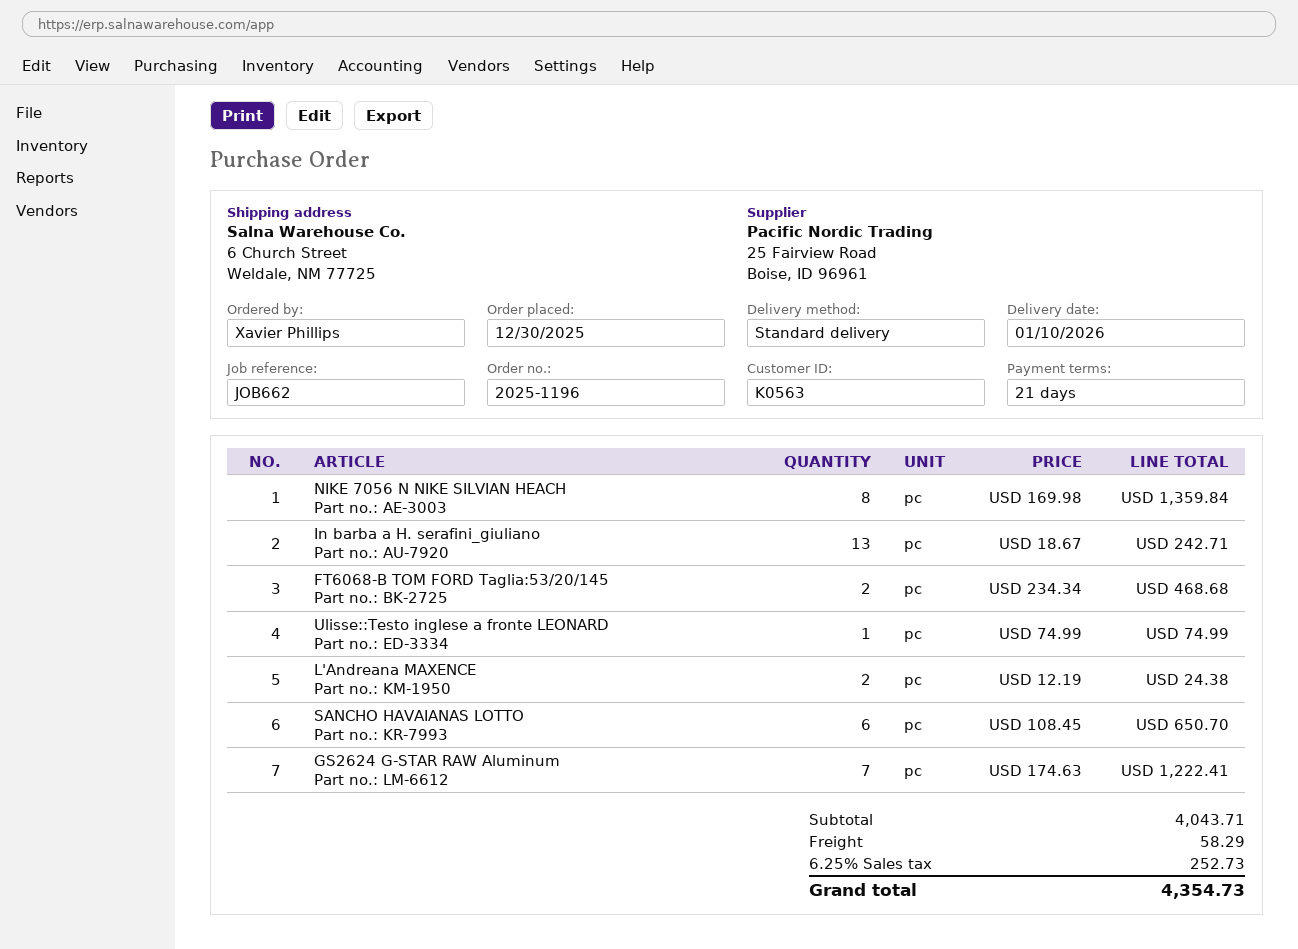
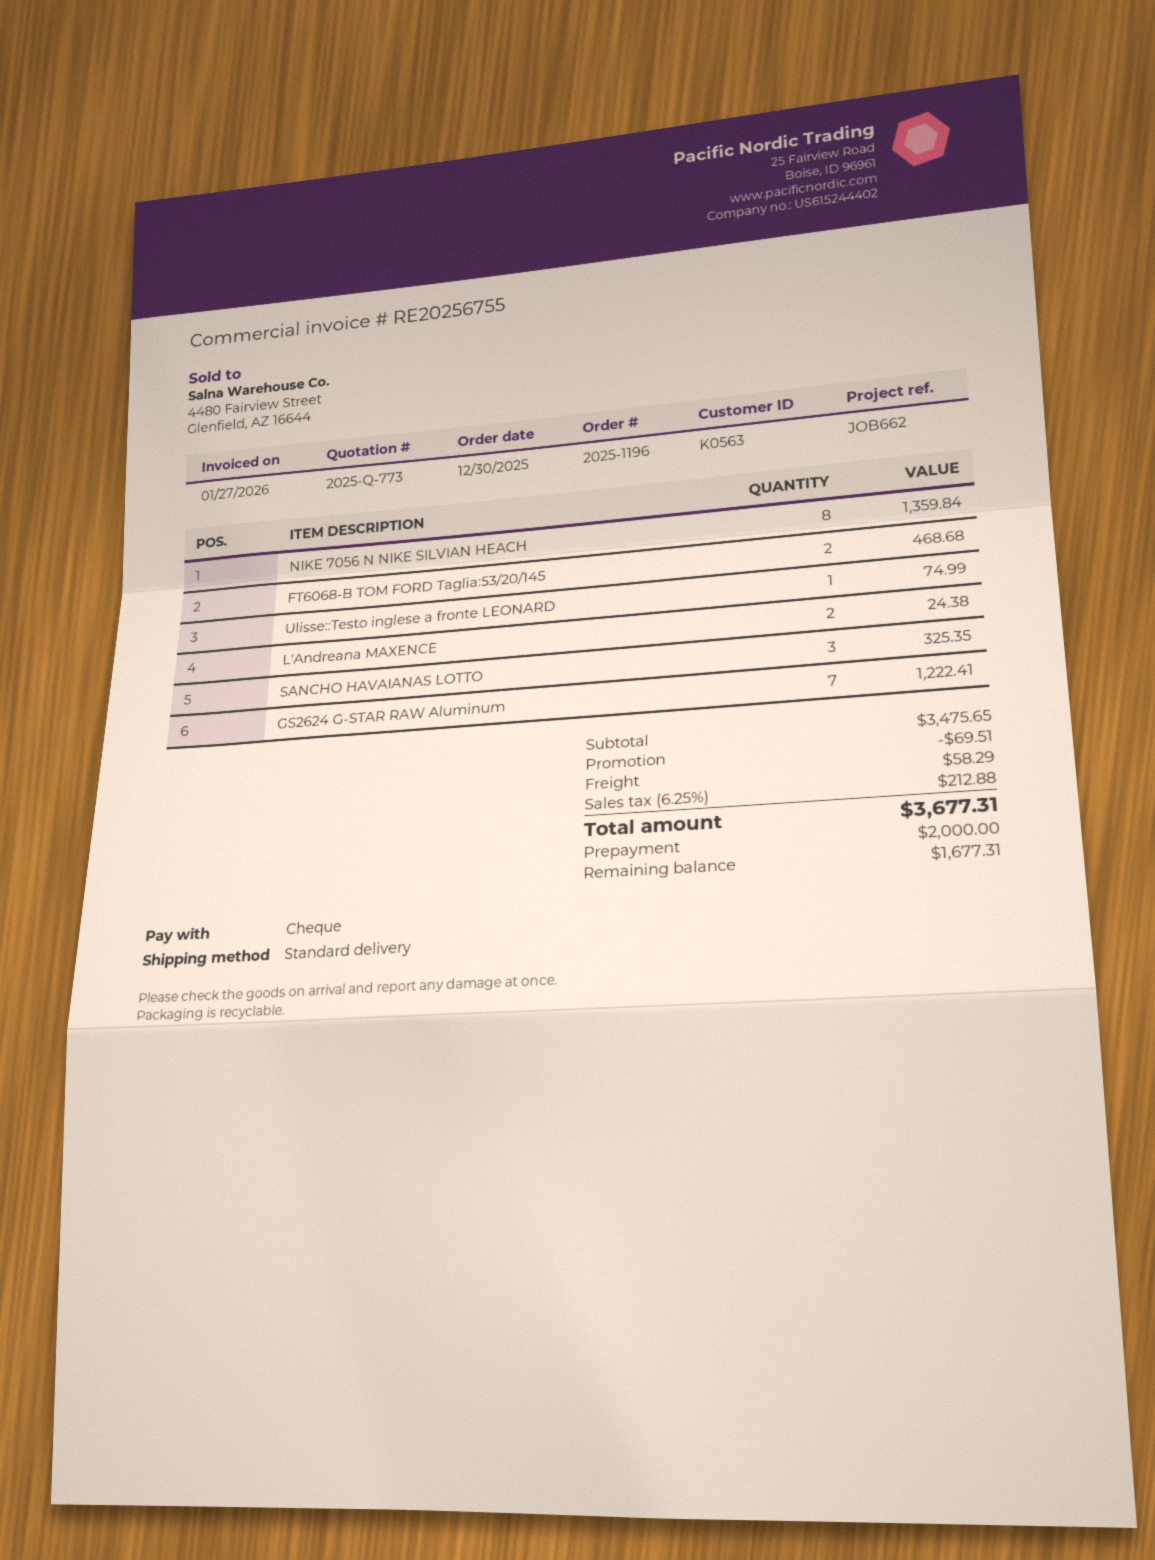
In barba a H. serafini_giuliano: 13 for 242.71 -> none
SANCHO HAVAIANAS LOTTO: 6 for 650.70 -> 3 for 325.35
subtotal: 4043.71 -> 3475.65
discount: none -> 69.51
tax: 6.25% = 252.73 -> 6.25% = 212.88
total: 4354.73 -> 3677.31

